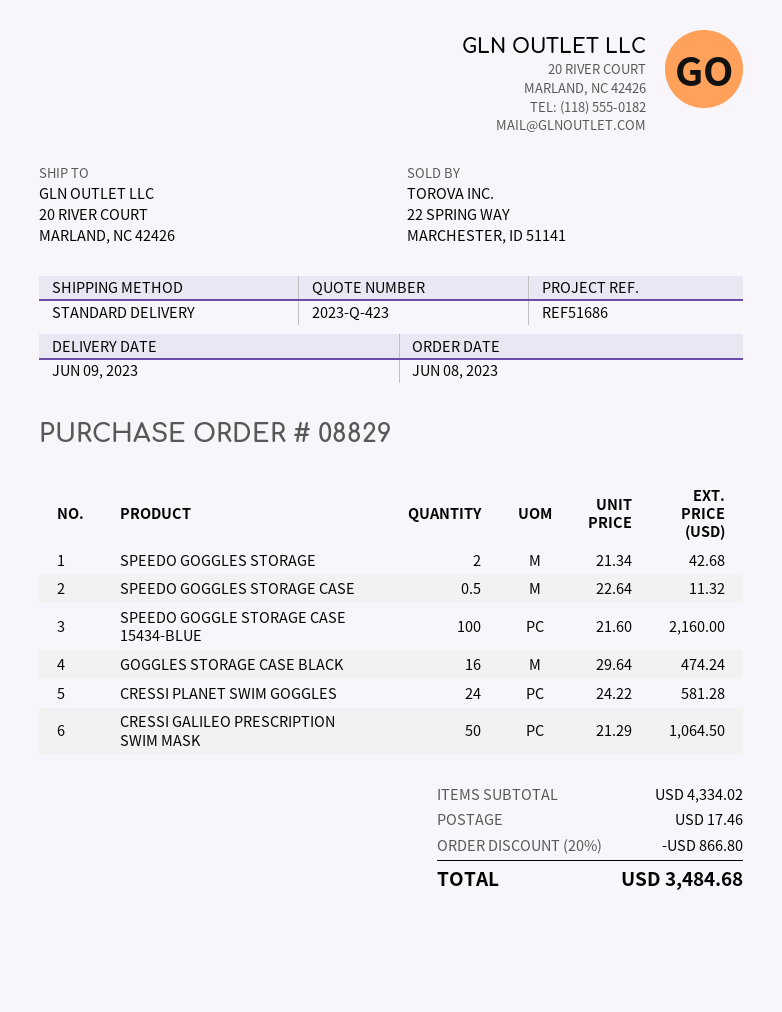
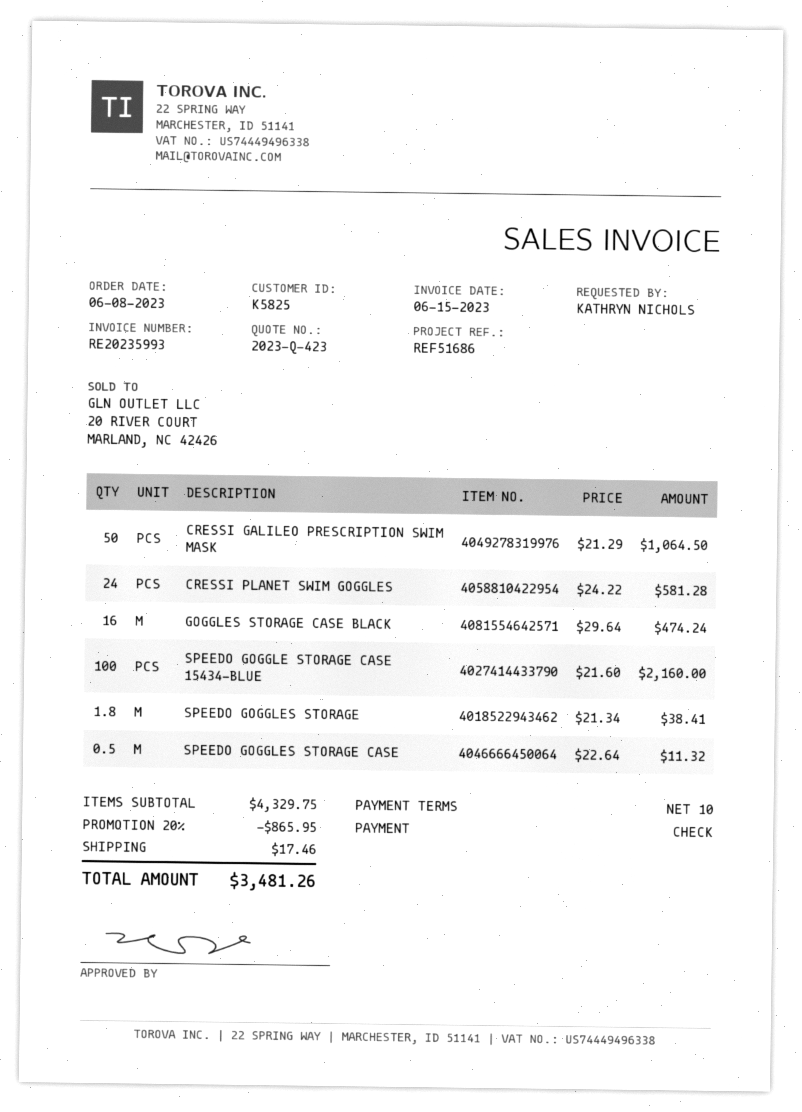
SPEEDO GOGGLES STORAGE: 2 x 21.34 = 42.68 -> 1.8 x 21.34 = 38.41
subtotal: 4334.02 -> 4329.75
discount: 20% = 866.80 -> 20% = 865.95
total: 3484.68 -> 3481.26

